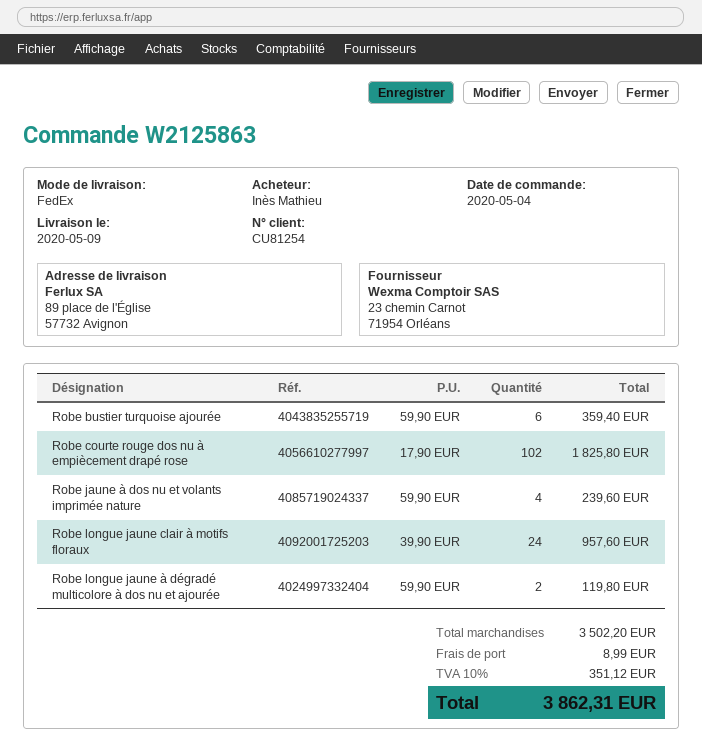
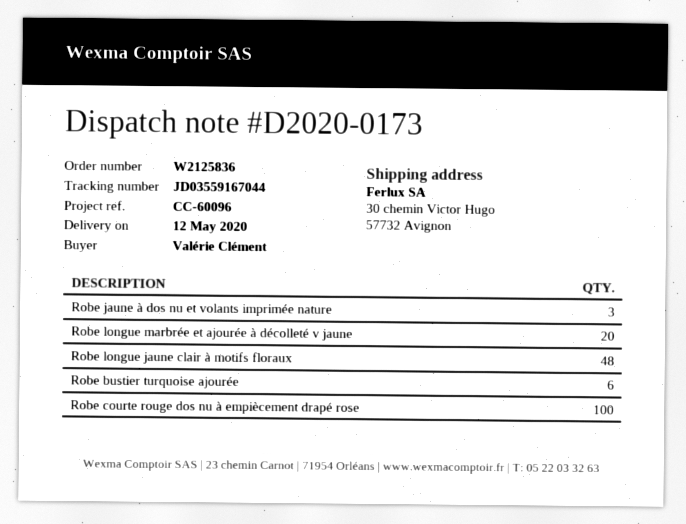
order number: W2125863 -> W2125836
delivery date: 2020-05-09 -> 2020-05-12
ordered by: Inès Mathieu -> Valérie Clément
ship to: 89 place de l'Église, 57732 Avignon -> 30 chemin Victor Hugo, 57732 Avignon
Robe courte rouge dos nu à empiècement drapé rose: 102 -> 100
Robe jaune à dos nu et volants imprimée nature: 4 -> 3
Robe longue jaune clair à motifs floraux: 24 -> 48
Robe longue jaune à dégradé multicolore à dos nu et ajourée: 2 -> none
Robe longue marbrée et ajourée à décolleté v jaune: none -> 20

